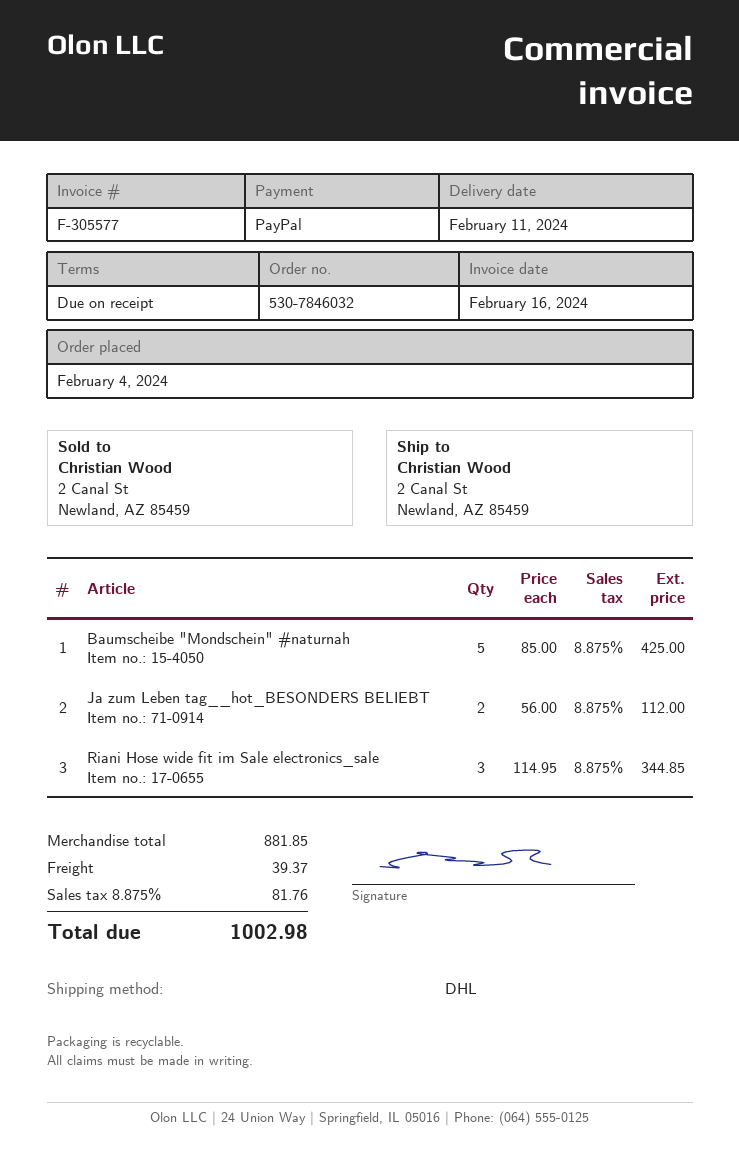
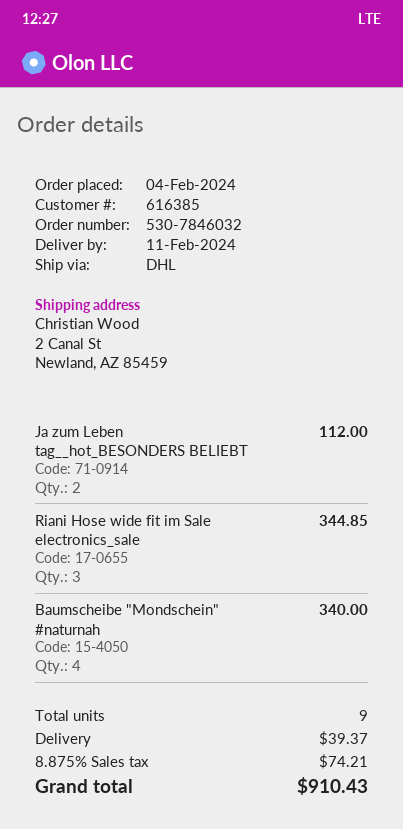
Baumscheibe "Mondschein" #naturnah: 5 for 425.00 -> 4 for 340.00
tax: 8.875% = 81.76 -> 8.875% = 74.21
total: 1002.98 -> 910.43

